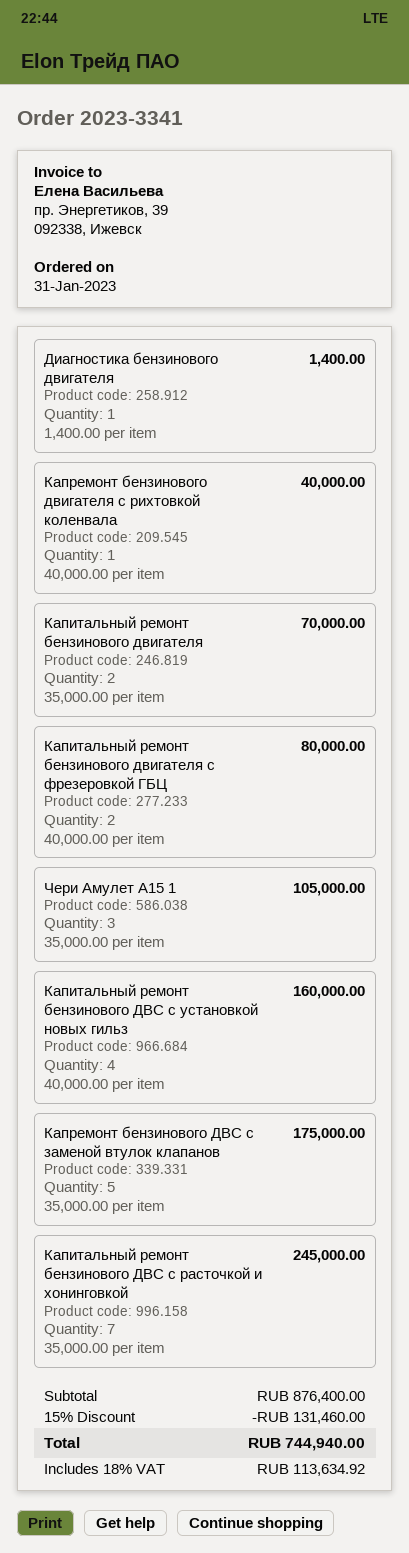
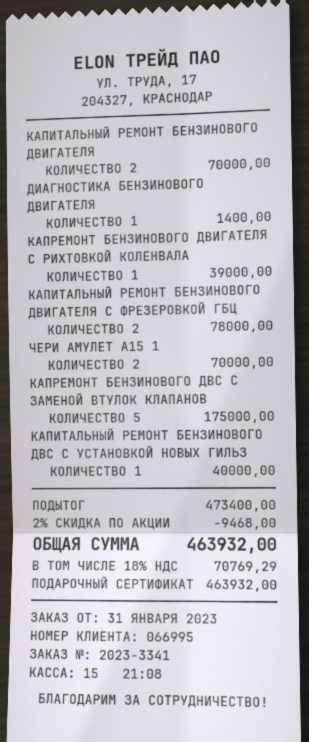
Капремонт бензинового двигателя с рихтовкой коленвала: 1 for 40000.00 -> 1 for 39000.00
Капитальный ремонт бензинового двигателя с фрезеровкой ГБЦ: 2 for 80000.00 -> 2 for 78000.00
Чери Амулет А15 1: 3 for 105000.00 -> 2 for 70000.00
Капитальный ремонт бензинового ДВС с установкой новых гильз: 4 for 160000.00 -> 1 for 40000.00
Капитальный ремонт бензинового ДВС с расточкой и хонинговкой: 7 for 245000.00 -> none
subtotal: 876400.00 -> 473400.00
discount: 15% = 131460.00 -> 2% = 9468.00
tax: 18% = 113634.92 -> 18% = 70769.29
total: 744940.00 -> 463932.00

